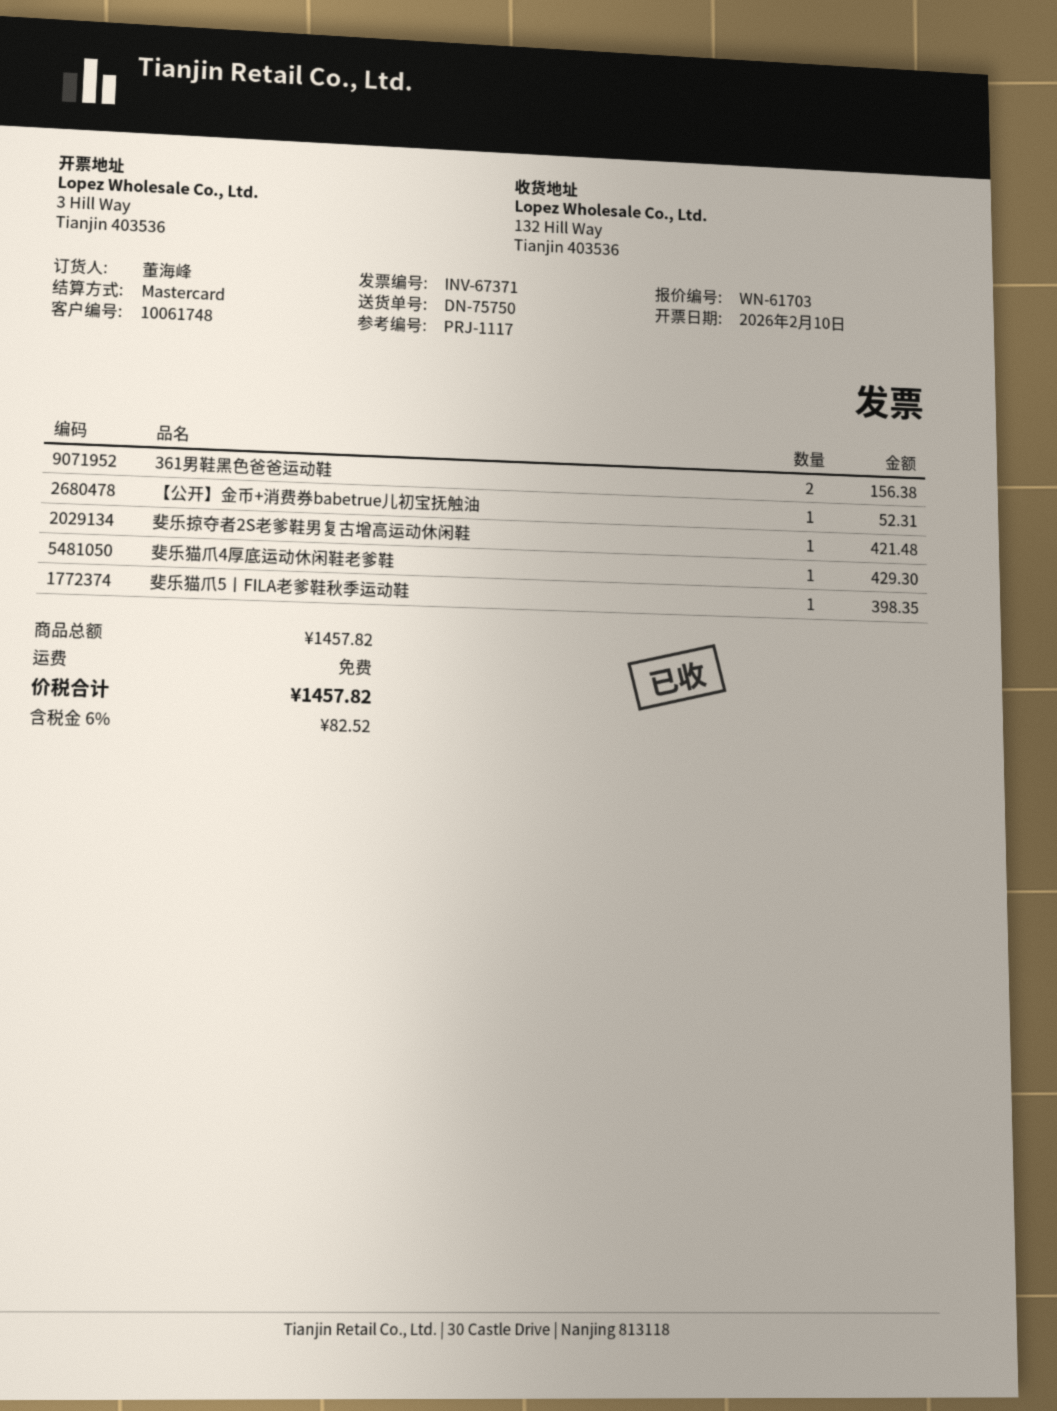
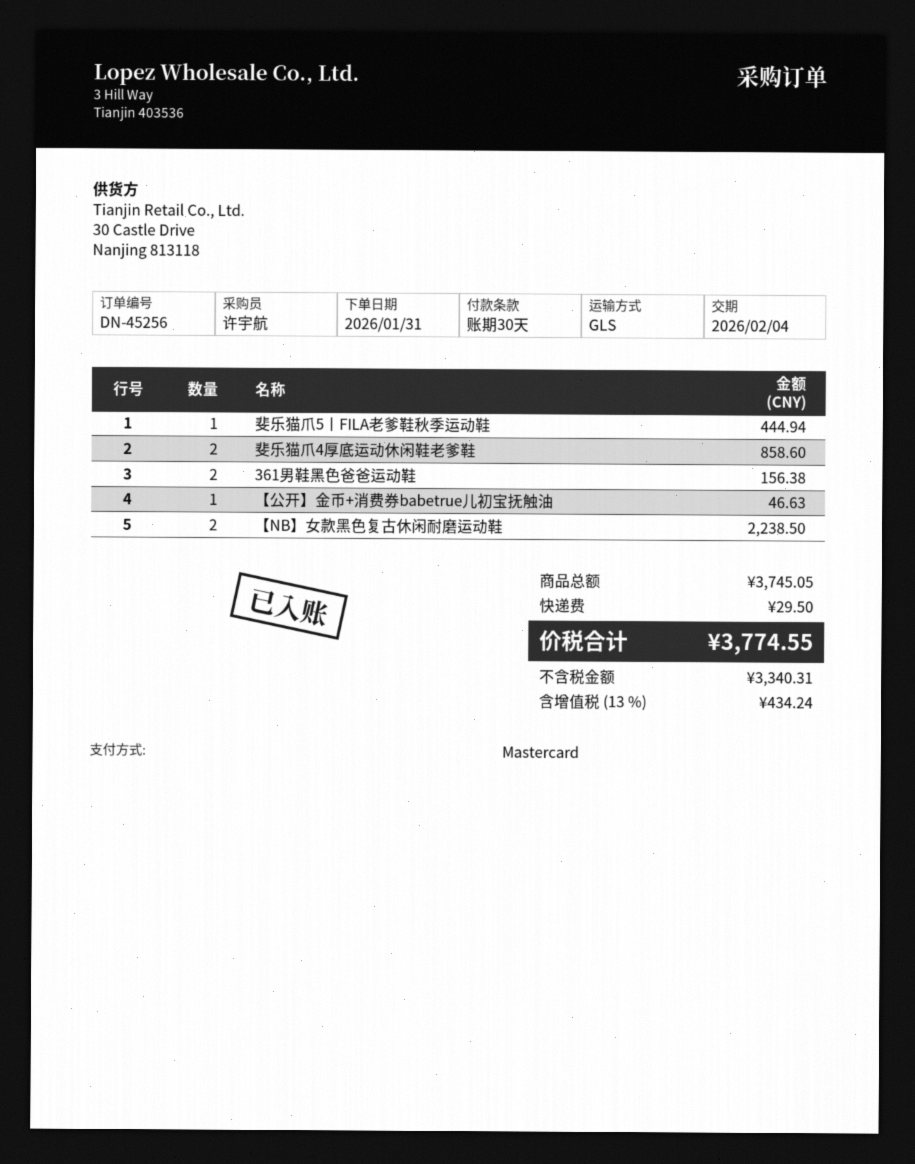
ordered by: 董海峰 -> 许宇航
【公开】金币+消费券babetrue儿初宝抚触油: 1 for 52.31 -> 1 for 46.63
斐乐掠夺者2S老爹鞋男复古增高运动休闲鞋: 1 for 421.48 -> none
斐乐猫爪4厚底运动休闲鞋老爹鞋: 1 for 429.30 -> 2 for 858.60
斐乐猫爪5丨FILA老爹鞋秋季运动鞋: 1 for 398.35 -> 1 for 444.94
【NB】女款黑色复古休闲耐磨运动鞋: none -> 2 for 2238.50
subtotal: 1457.82 -> 3745.05
shipping: 0.00 -> 29.50
tax: 6% = 82.52 -> 13% = 434.24
total: 1457.82 -> 3774.55

